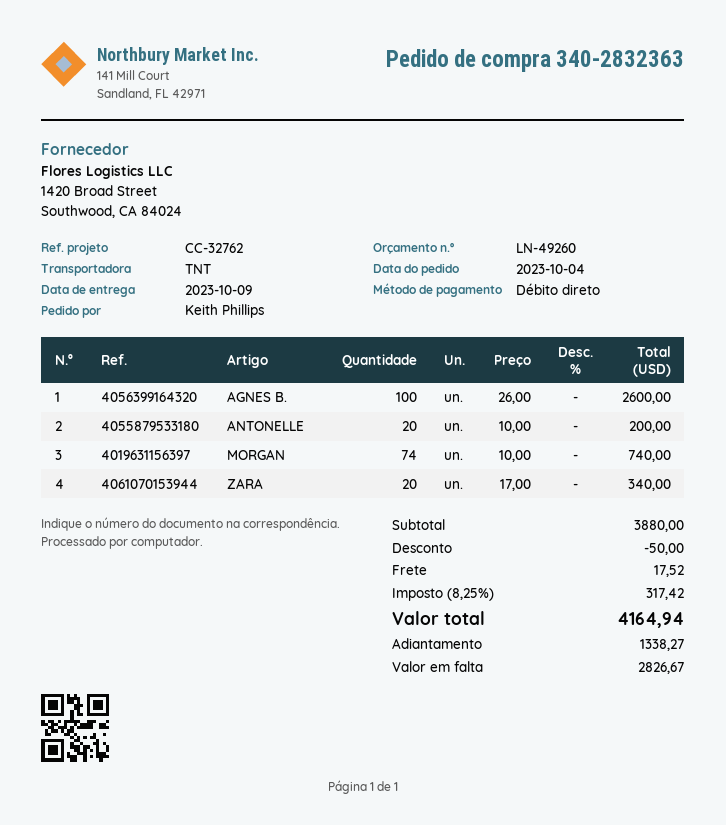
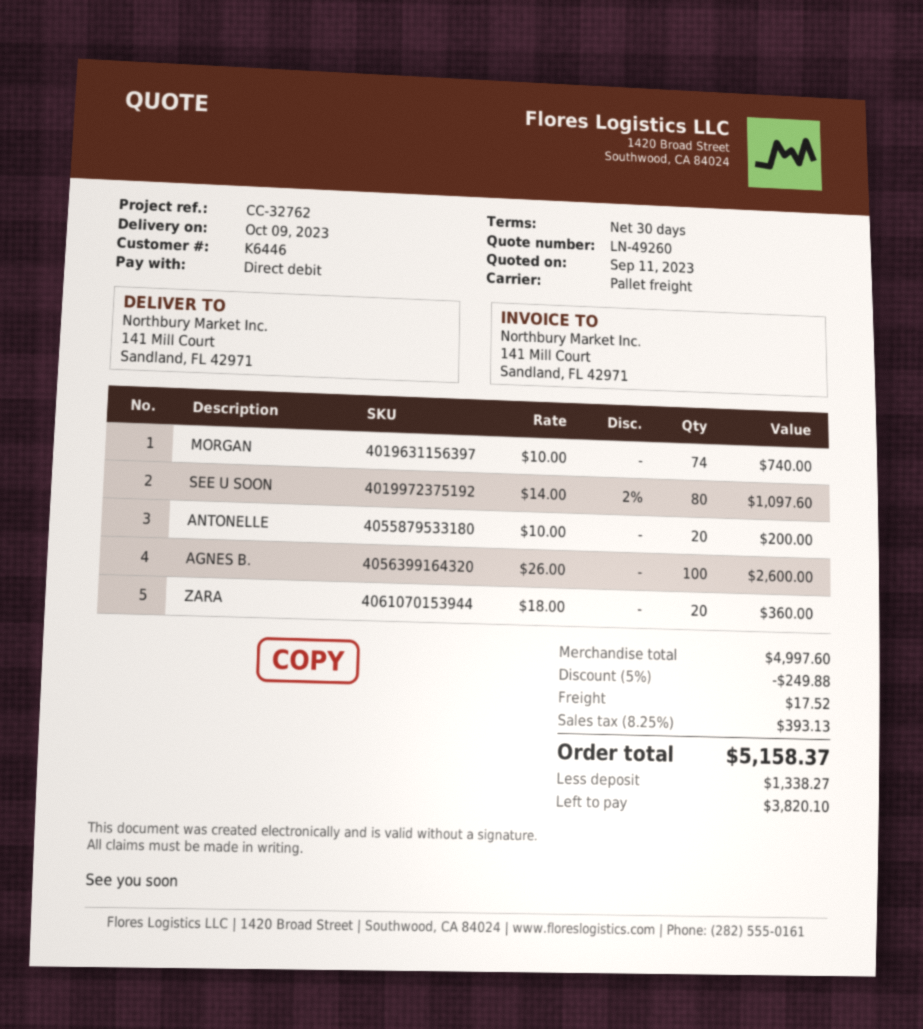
shipping method: TNT -> pallet freight
ZARA: 20 x 17.00 = 340.00 -> 20 x 18.00 = 360.00
SEE U SOON: none -> 80 x 14.00 - 2% = 1097.60
subtotal: 3880.00 -> 4997.60
discount: 50.00 -> 249.88
tax: 8.25% = 317.42 -> 8.25% = 393.13
total: 4164.94 -> 5158.37
balance: 2826.67 -> 3820.10

